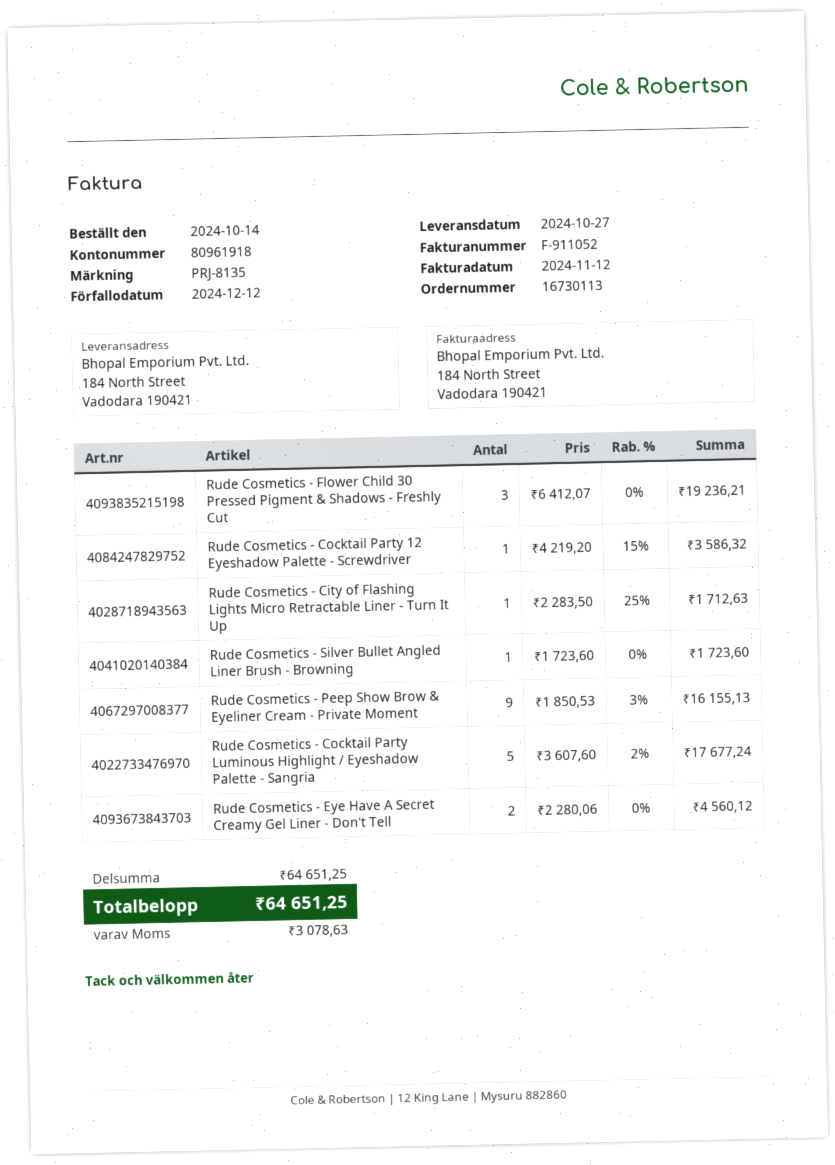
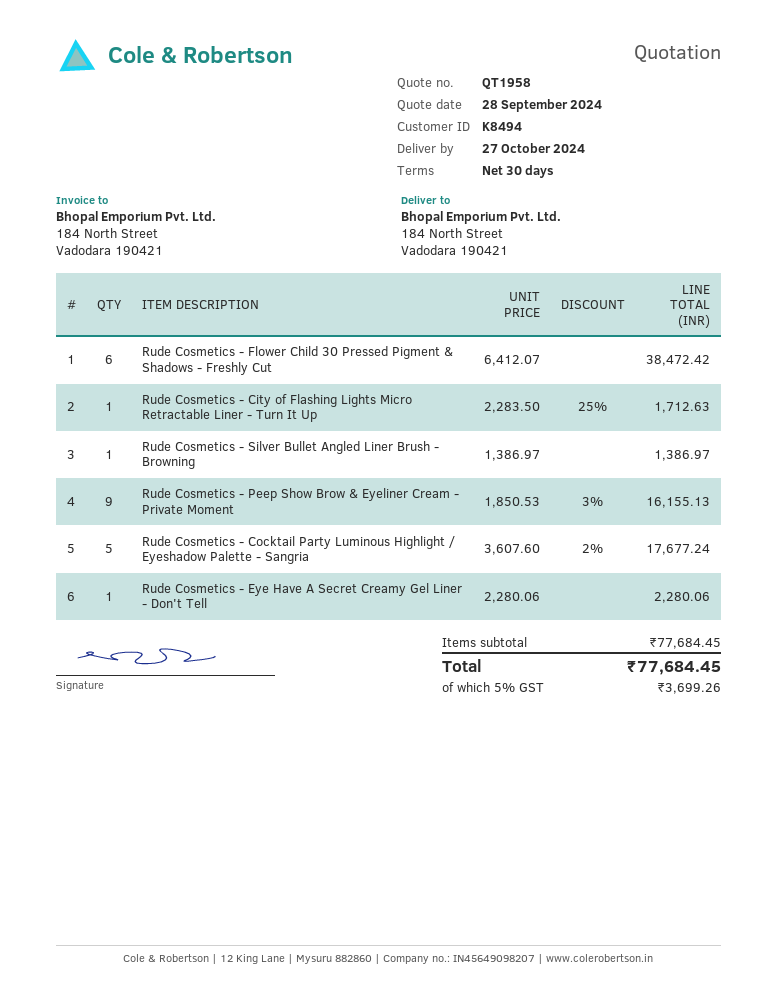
Rude Cosmetics - Flower Child 30 Pressed Pigment & Shadows - Freshly Cut: 3 x 6412.07 = 19236.21 -> 6 x 6412.07 = 38472.42
Rude Cosmetics - Cocktail Party 12 Eyeshadow Palette - Screwdriver: 1 x 4219.20 - 15% = 3586.32 -> none
Rude Cosmetics - Silver Bullet Angled Liner Brush - Browning: 1 x 1723.60 = 1723.60 -> 1 x 1386.97 = 1386.97
Rude Cosmetics - Eye Have A Secret Creamy Gel Liner - Don't Tell: 2 x 2280.06 = 4560.12 -> 1 x 2280.06 = 2280.06
subtotal: 64651.25 -> 77684.45
tax: 3078.63 -> 3699.26
total: 64651.25 -> 77684.45

